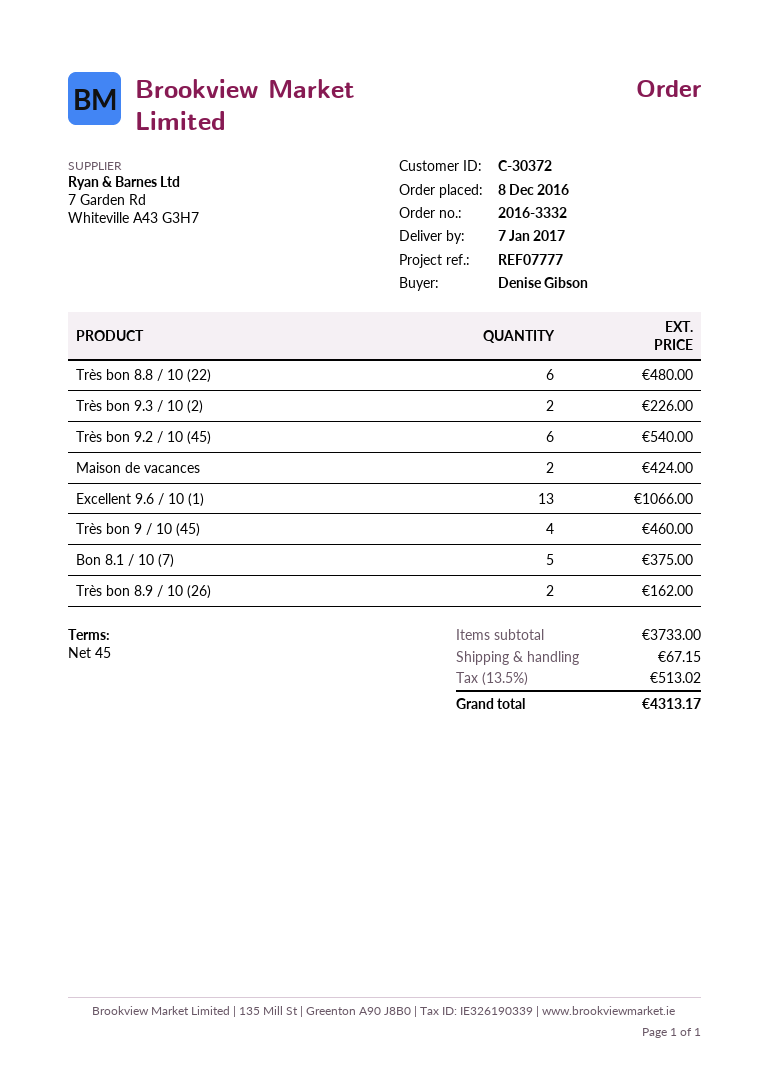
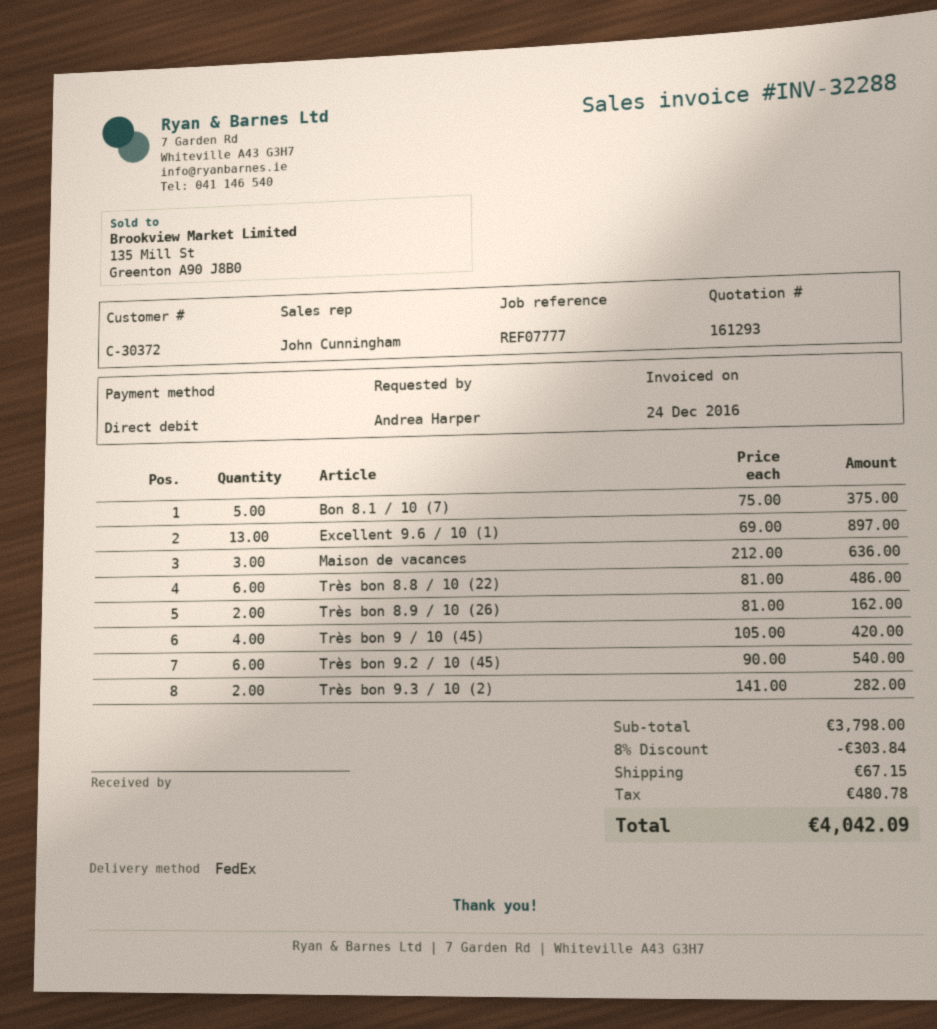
ordered by: Denise Gibson -> Andrea Harper
Très bon 8.8 / 10 (22): 6 for 480.00 -> 6 for 486.00
Très bon 9.3 / 10 (2): 2 for 226.00 -> 2 for 282.00
Maison de vacances: 2 for 424.00 -> 3 for 636.00
Excellent 9.6 / 10 (1): 13 for 1066.00 -> 13 for 897.00
Très bon 9 / 10 (45): 4 for 460.00 -> 4 for 420.00
subtotal: 3733.00 -> 3798.00
discount: none -> 8% = 303.84
tax: 513.02 -> 480.78
total: 4313.17 -> 4042.09

